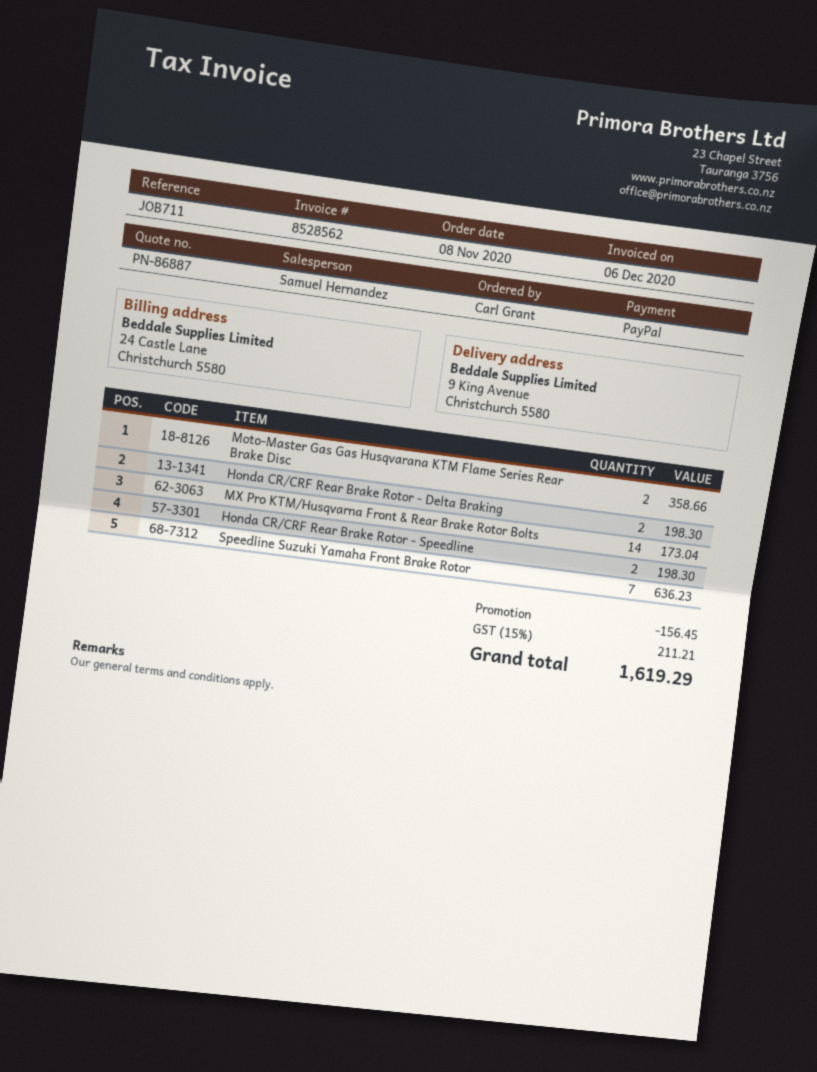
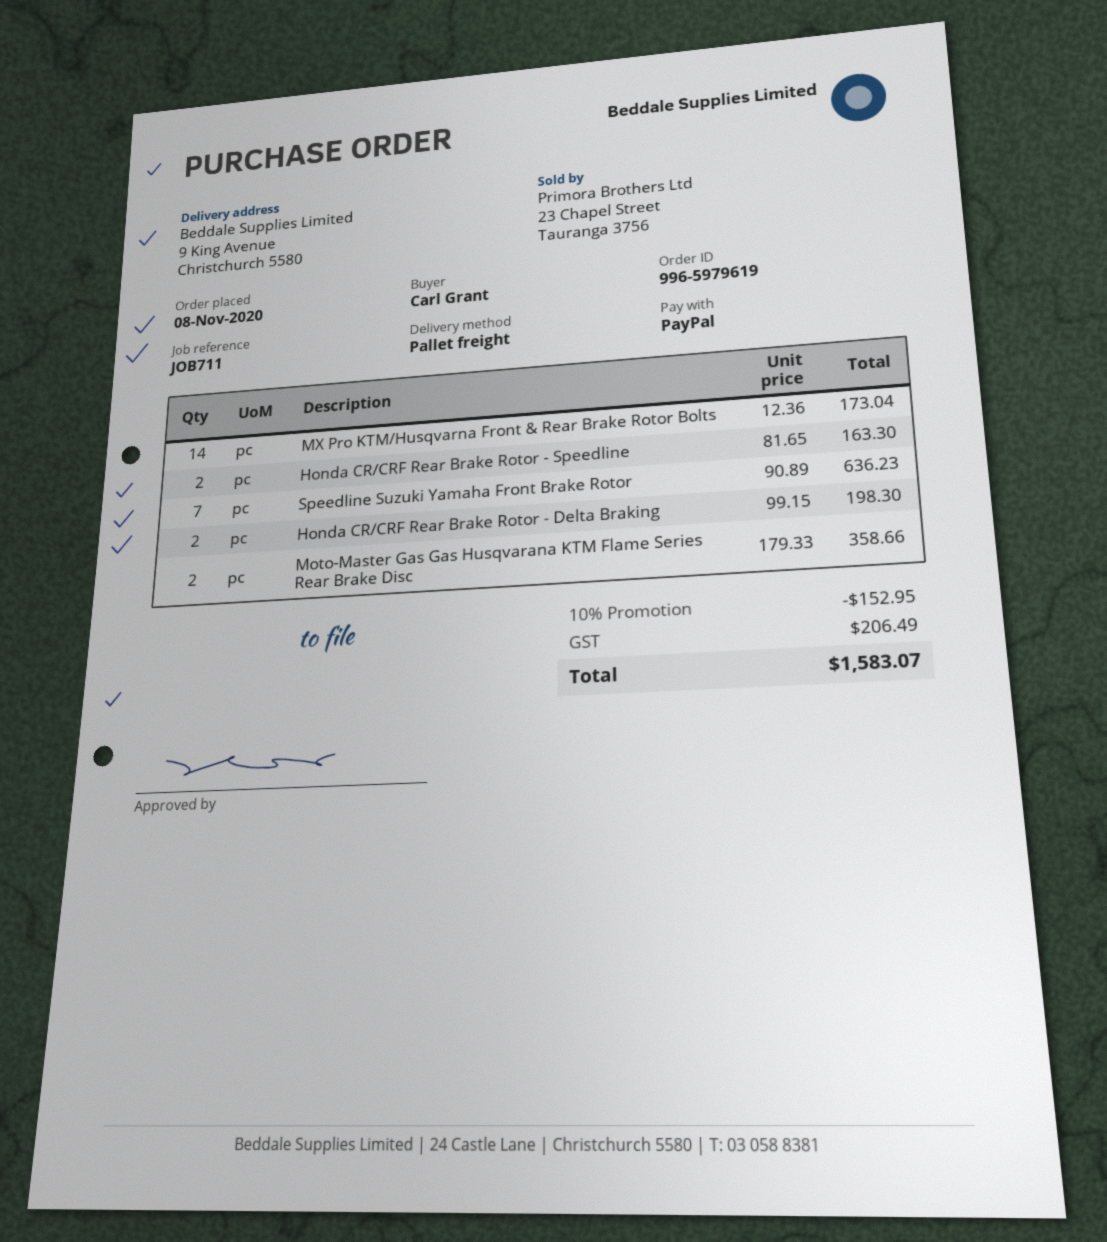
Honda CR/CRF Rear Brake Rotor - Speedline: 2 for 198.30 -> 2 for 163.30
discount: 156.45 -> 152.95
tax: 211.21 -> 206.49
total: 1619.29 -> 1583.07

